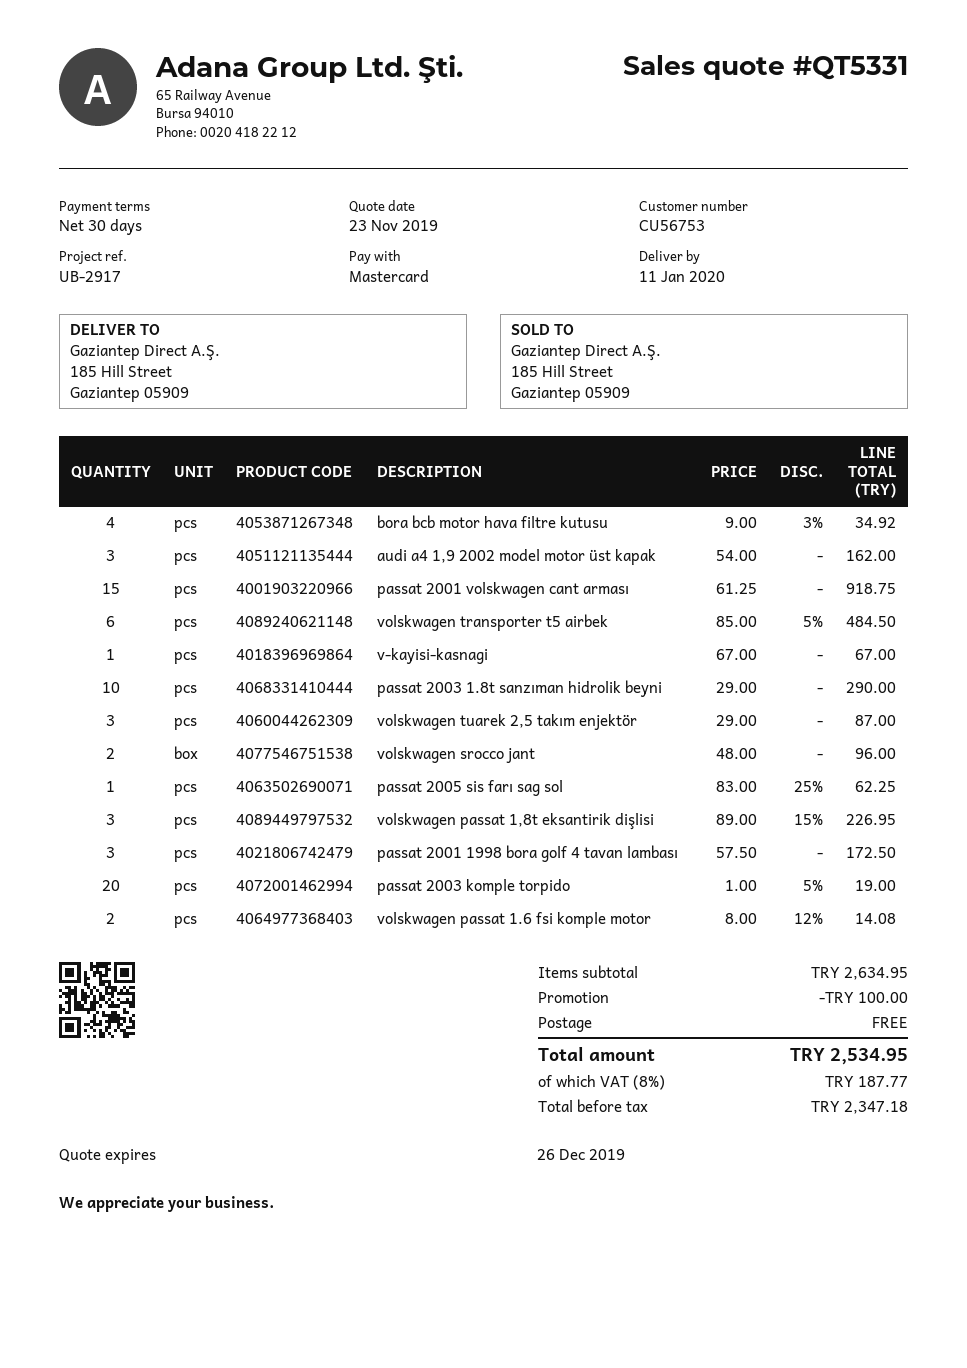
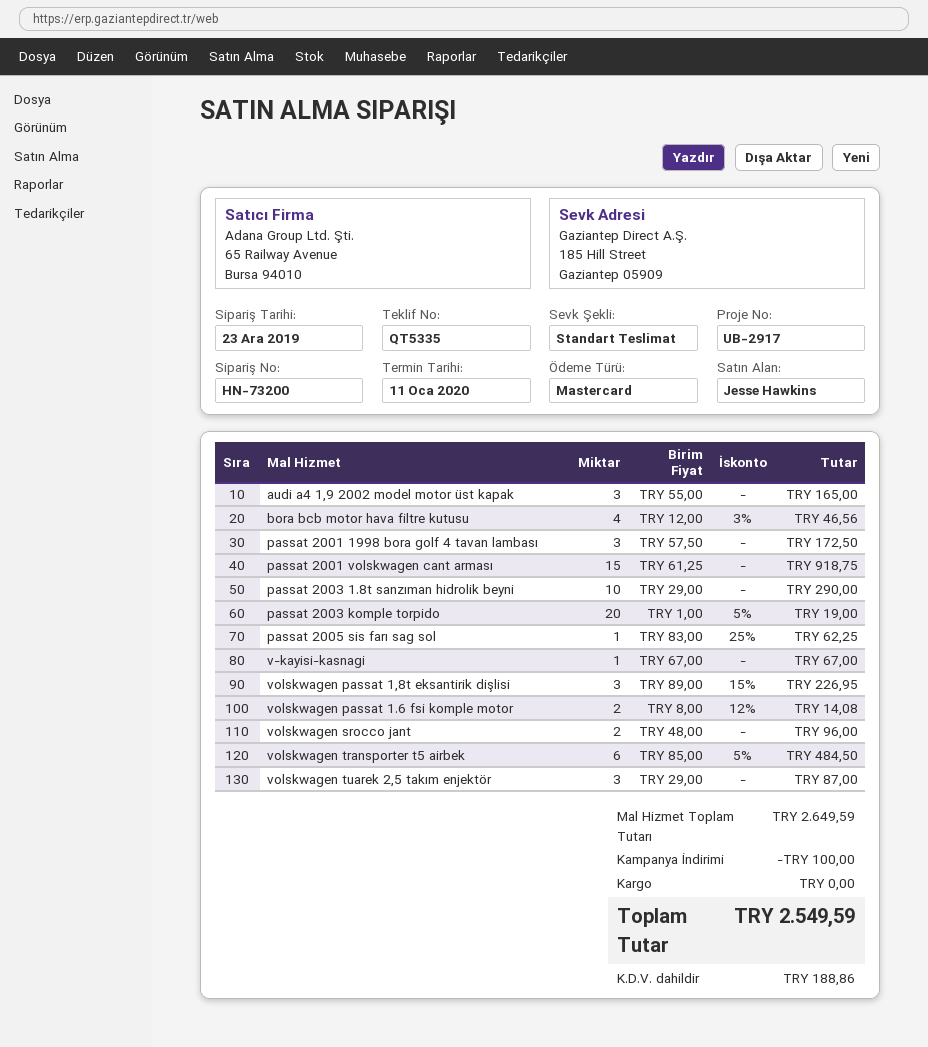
quote number: QT5331 -> QT5335
bora bcb motor hava filtre kutusu: 4 x 9.00 - 3% = 34.92 -> 4 x 12.00 - 3% = 46.56
audi a4 1,9 2002 model motor üst kapak: 3 x 54.00 = 162.00 -> 3 x 55.00 = 165.00
subtotal: 2634.95 -> 2649.59
tax: 187.77 -> 188.86
total: 2534.95 -> 2549.59

